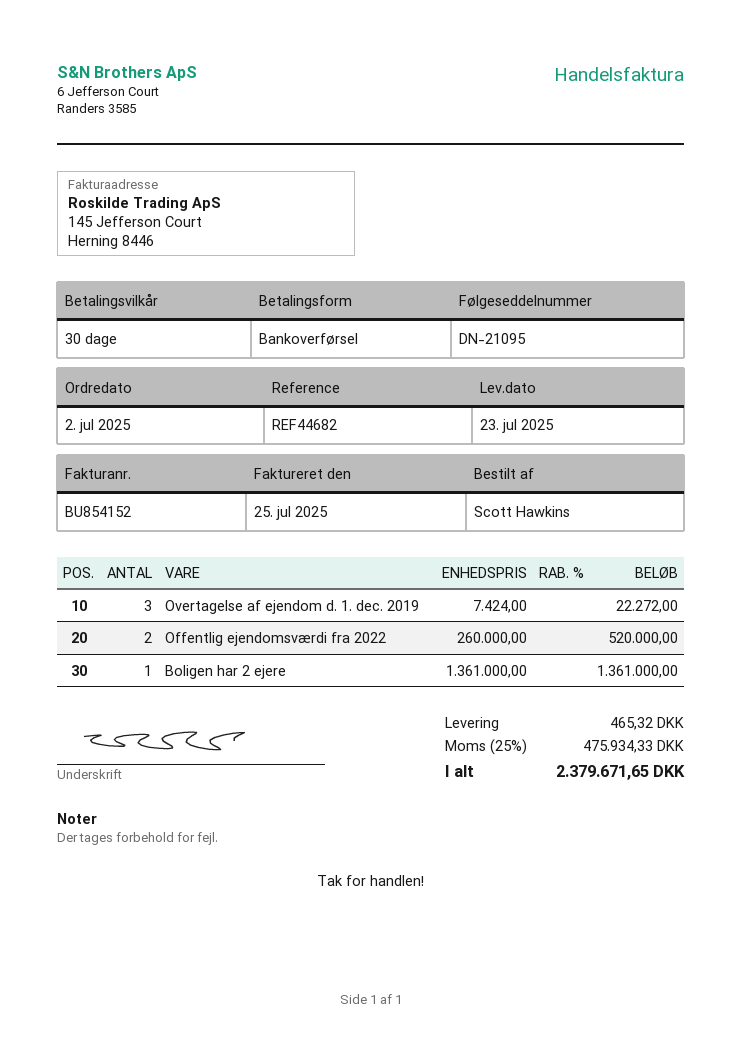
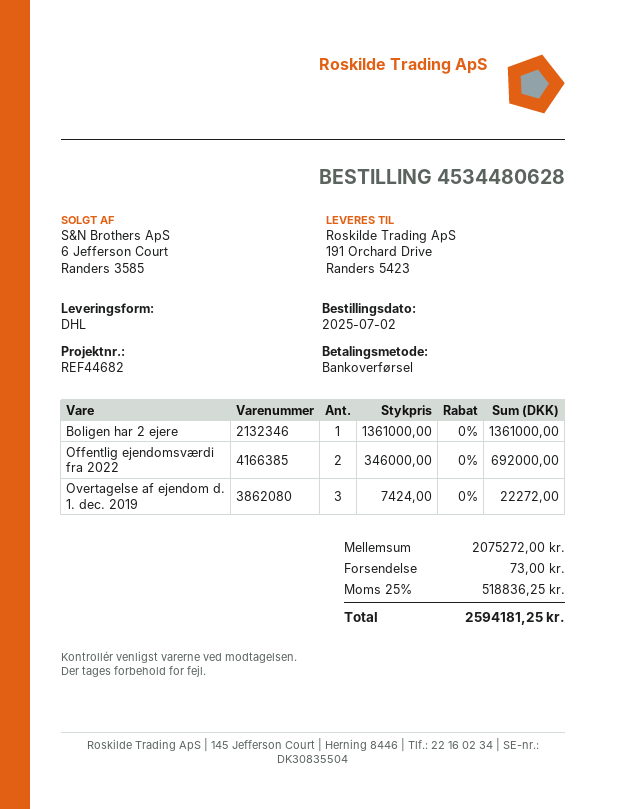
Offentlig ejendomsværdi fra 2022: 2 x 260000.00 = 520000.00 -> 2 x 346000.00 = 692000.00
shipping: 465.32 -> 73.00
tax: 25% = 475934.33 -> 25% = 518836.25
total: 2379671.65 -> 2594181.25

